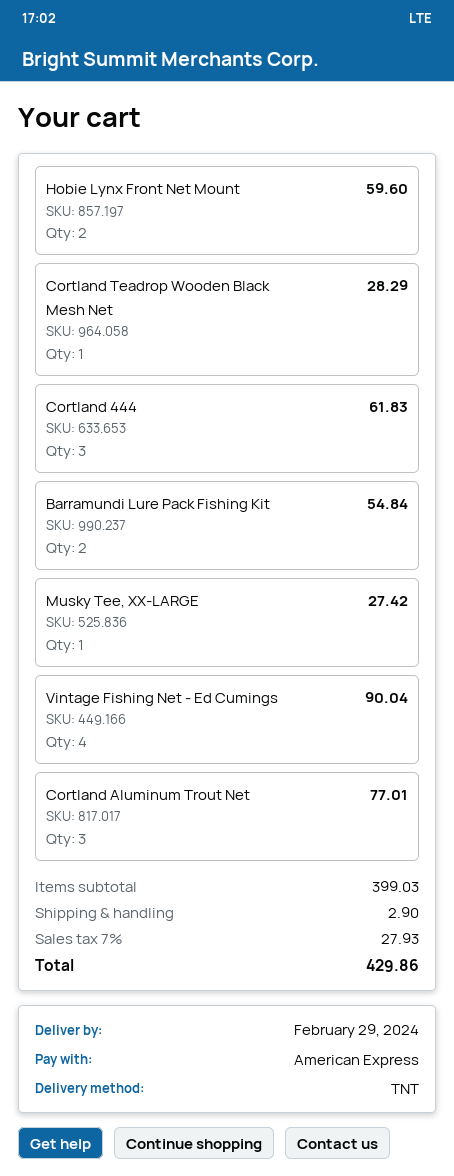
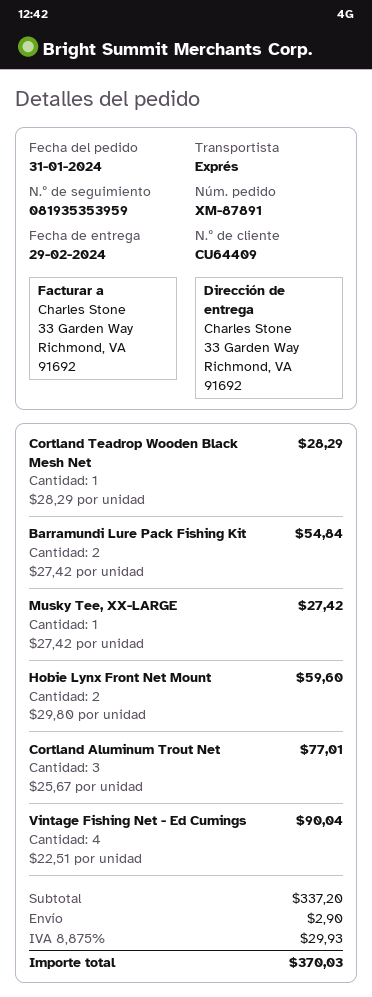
shipping method: TNT -> express
Cortland 444: 3 for 61.83 -> none
subtotal: 399.03 -> 337.20
tax: 7% = 27.93 -> 8.875% = 29.93
total: 429.86 -> 370.03

